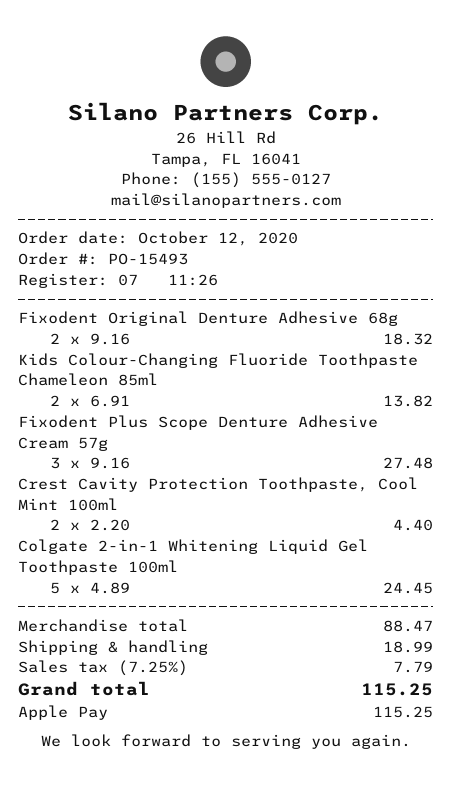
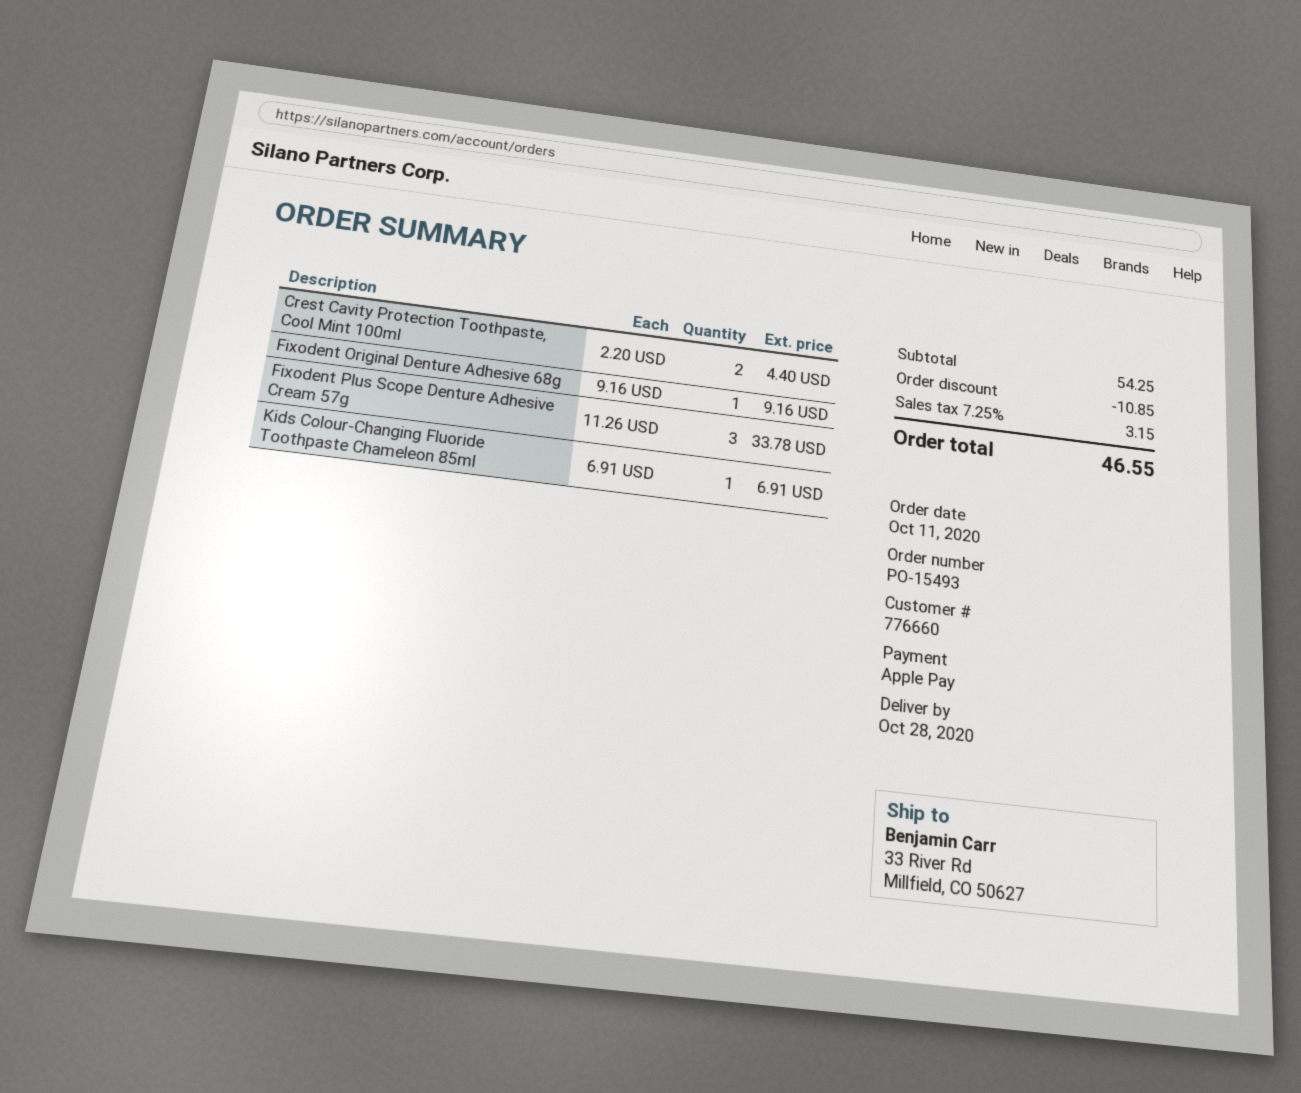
order date: 2020-10-12 -> 2020-10-11
Fixodent Original Denture Adhesive 68g: 2 x 9.16 = 18.32 -> 1 x 9.16 = 9.16
Kids Colour-Changing Fluoride Toothpaste Chameleon 85ml: 2 x 6.91 = 13.82 -> 1 x 6.91 = 6.91
Fixodent Plus Scope Denture Adhesive Cream 57g: 3 x 9.16 = 27.48 -> 3 x 11.26 = 33.78
Colgate 2-in-1 Whitening Liquid Gel Toothpaste 100ml: 5 x 4.89 = 24.45 -> none
subtotal: 88.47 -> 54.25
discount: none -> 10.85
shipping: 18.99 -> none
tax: 7.25% = 7.79 -> 7.25% = 3.15
total: 115.25 -> 46.55

